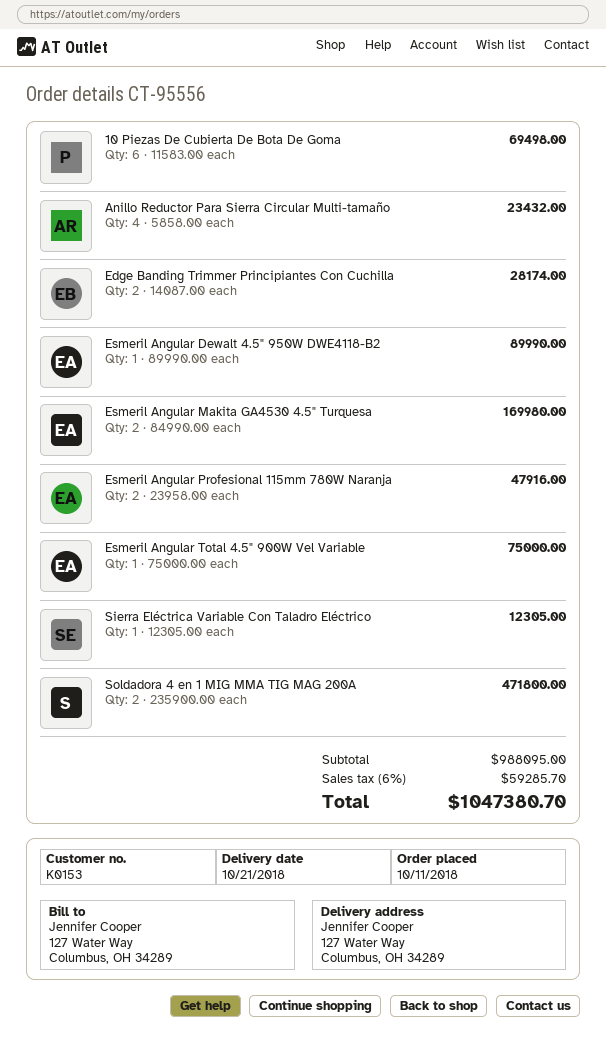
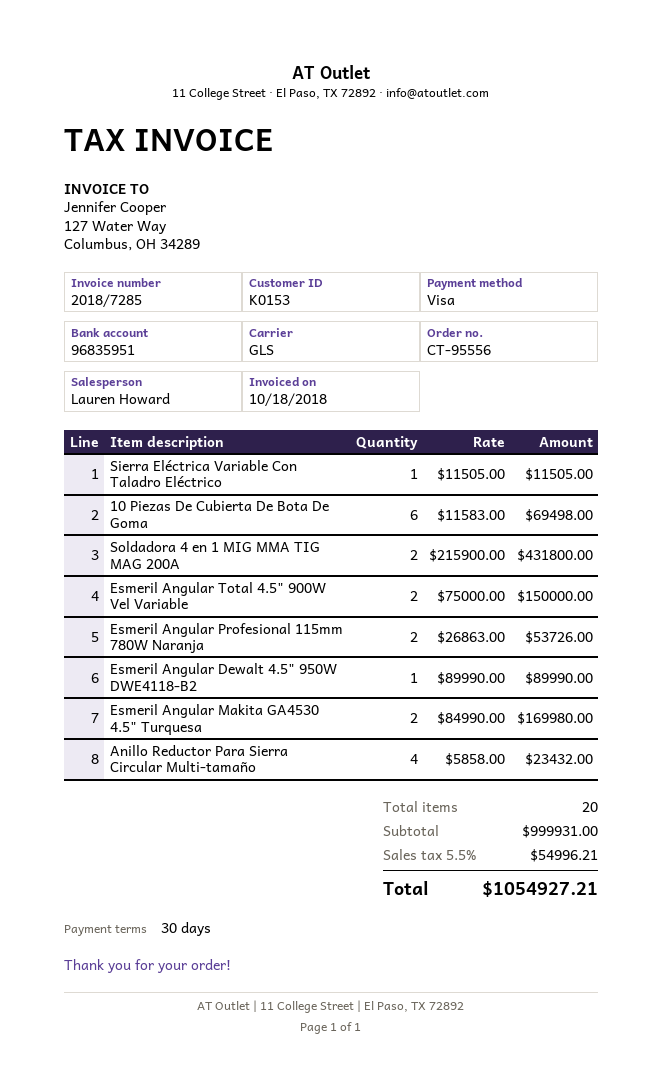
Edge Banding Trimmer Principiantes Con Cuchilla: 2 x 14087.00 = 28174.00 -> none
Esmeril Angular Profesional 115mm 780W Naranja: 2 x 23958.00 = 47916.00 -> 2 x 26863.00 = 53726.00
Esmeril Angular Total 4.5" 900W Vel Variable: 1 x 75000.00 = 75000.00 -> 2 x 75000.00 = 150000.00
Sierra Eléctrica Variable Con Taladro Eléctrico: 1 x 12305.00 = 12305.00 -> 1 x 11505.00 = 11505.00
Soldadora 4 en 1 MIG MMA TIG MAG 200A: 2 x 235900.00 = 471800.00 -> 2 x 215900.00 = 431800.00
subtotal: 988095.00 -> 999931.00
tax: 6% = 59285.70 -> 5.5% = 54996.21
total: 1047380.70 -> 1054927.21

